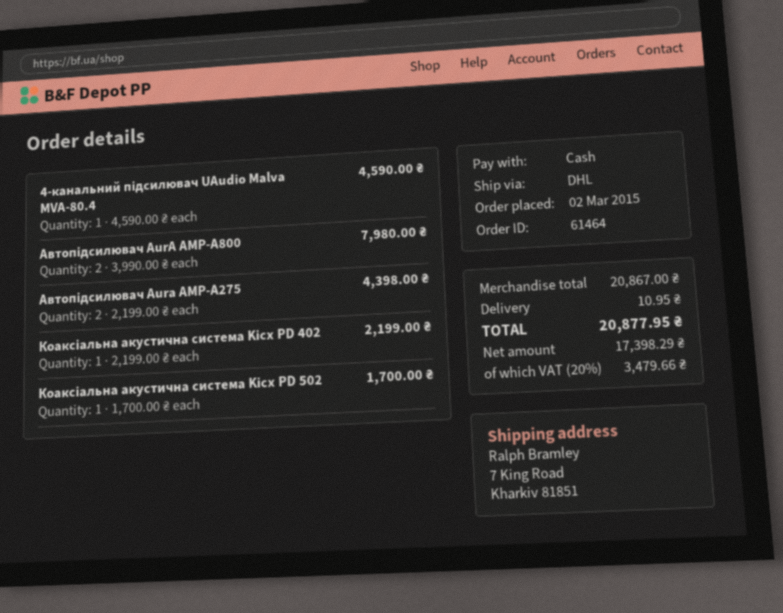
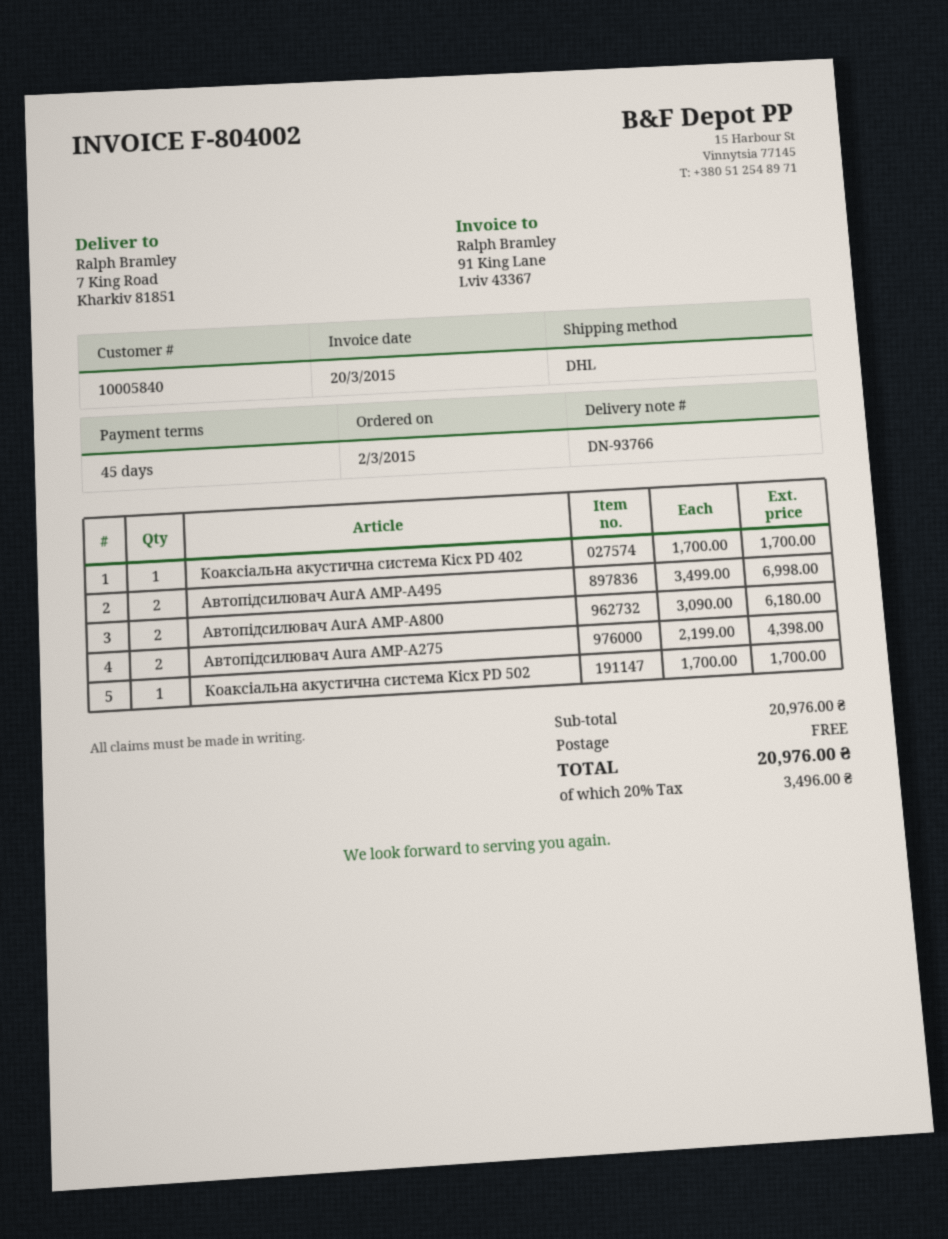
4-канальний підсилювач UAudio Malva MVA-80.4: 1 x 4590.00 = 4590.00 -> none
Автопідсилювач AurA AMP-A800: 2 x 3990.00 = 7980.00 -> 2 x 3090.00 = 6180.00
Коаксіальна акустична система Kicx PD 402: 1 x 2199.00 = 2199.00 -> 1 x 1700.00 = 1700.00
Автопідсилювач AurA AMP-A495: none -> 2 x 3499.00 = 6998.00
subtotal: 20867.00 -> 20976.00
shipping: 10.95 -> 0.00
tax: 20% = 3479.66 -> 20% = 3496.00
total: 20877.95 -> 20976.00

